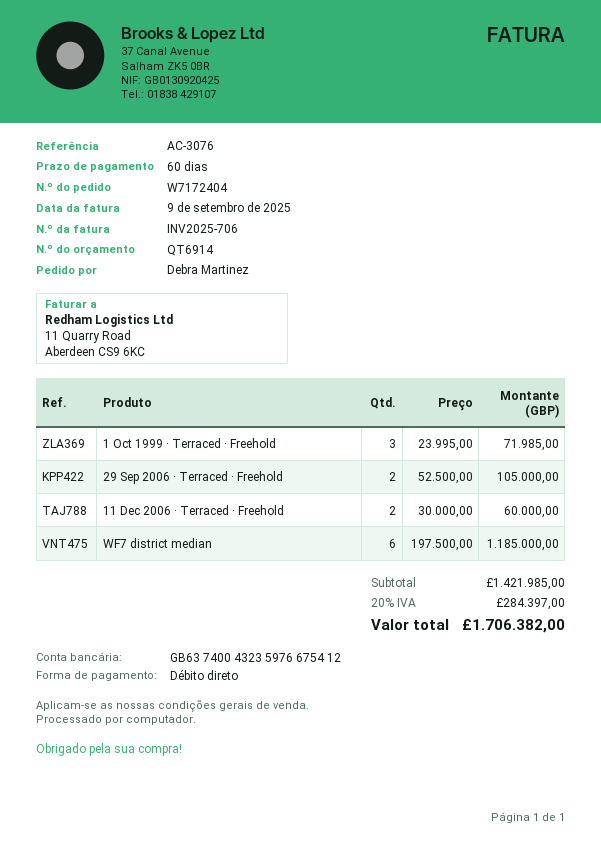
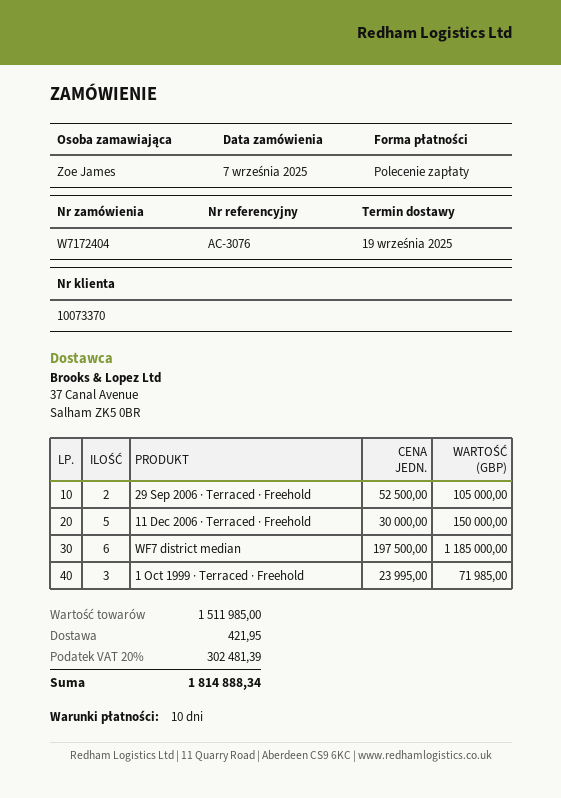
payment terms: 60 days -> 10 days
ordered by: Debra Martinez -> Zoe James
11 Dec 2006 · Terraced · Freehold: 2 x 30000.00 = 60000.00 -> 5 x 30000.00 = 150000.00
subtotal: 1421985.00 -> 1511985.00
shipping: none -> 421.95
tax: 20% = 284397.00 -> 20% = 302481.39
total: 1706382.00 -> 1814888.34

